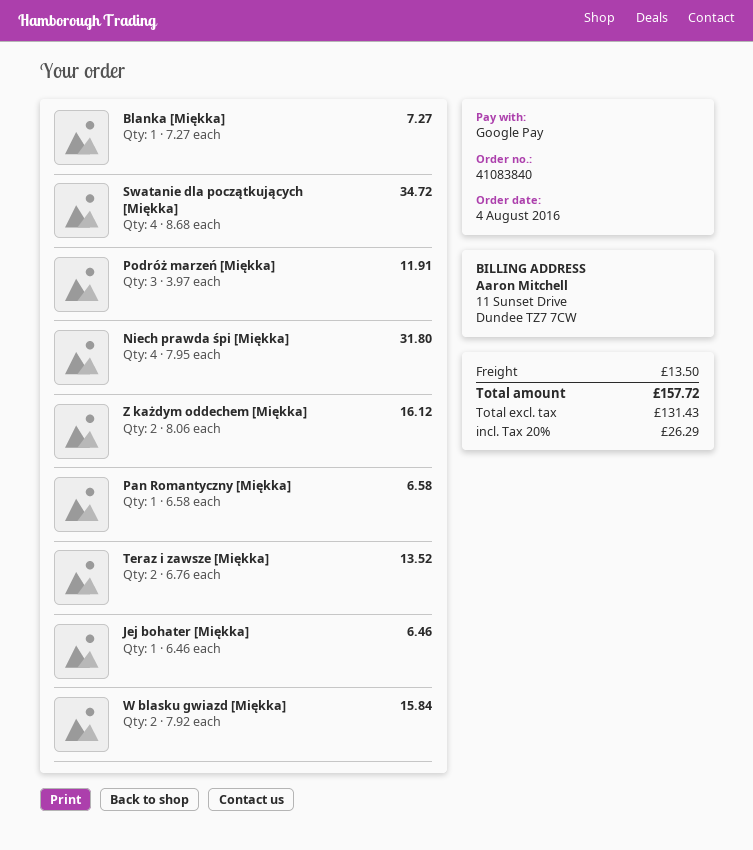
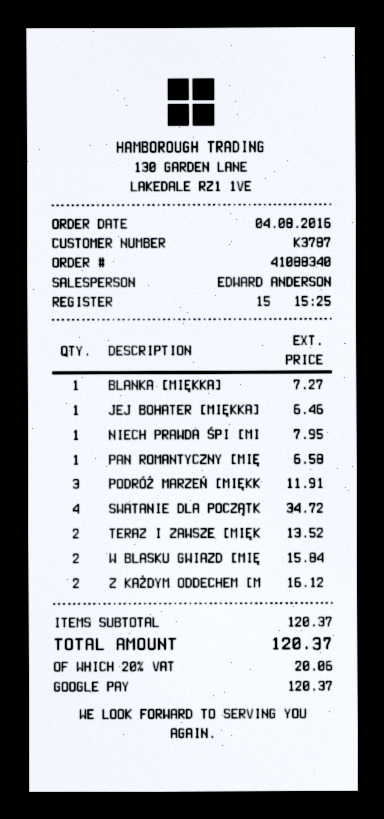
order number: 41083840 -> 41088340
Niech prawda śpi [Miękka]: 4 for 31.80 -> 1 for 7.95
shipping: 13.50 -> none
tax: 20% = 26.29 -> 20% = 20.06
total: 157.72 -> 120.37

